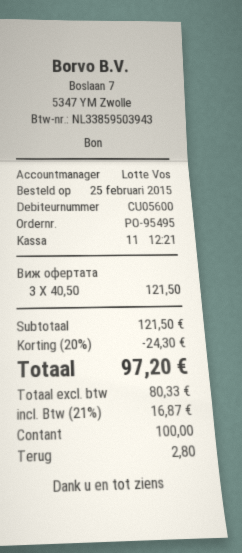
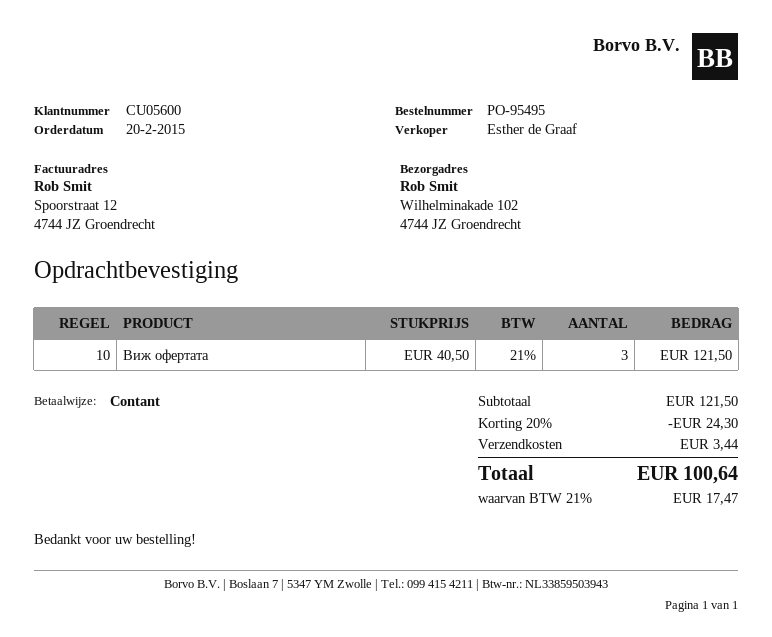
order date: 2015-02-25 -> 2015-02-20
sales rep: Lotte Vos -> Esther de Graaf
shipping: none -> 3.44
tax: 21% = 16.87 -> 21% = 17.47
total: 97.20 -> 100.64

